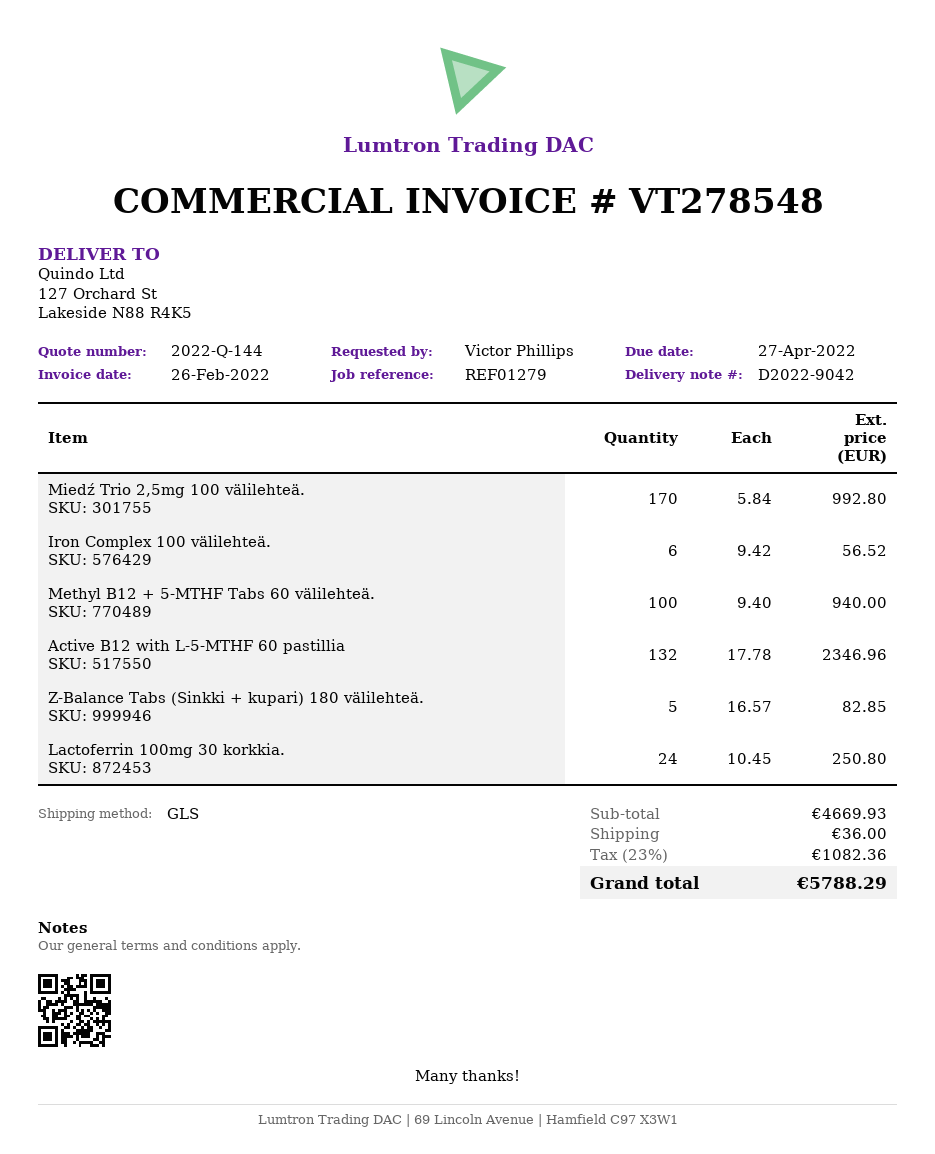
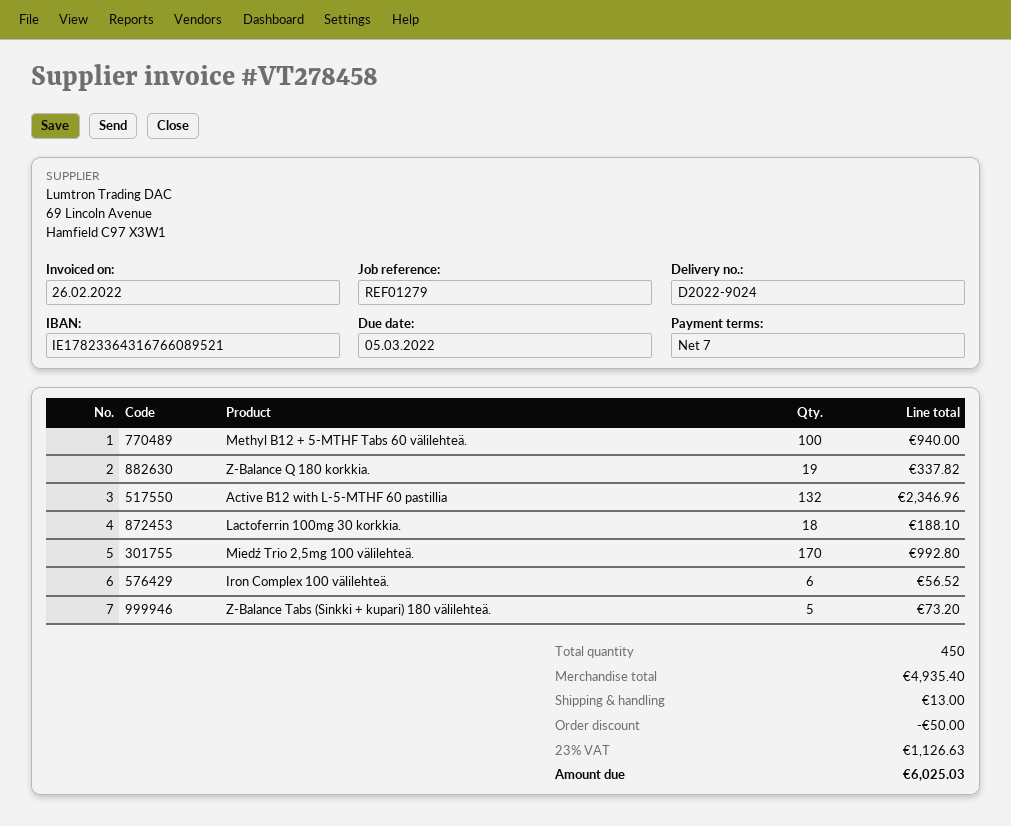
delivery note number: D2022-9042 -> D2022-9024
invoice number: VT278548 -> VT278458
due date: 2022-04-27 -> 2022-03-05
Z-Balance Tabs (Sinkki + kupari) 180 välilehteä.: 5 for 82.85 -> 5 for 73.20
Lactoferrin 100mg 30 korkkia.: 24 for 250.80 -> 18 for 188.10
Z-Balance Q 180 korkkia.: none -> 19 for 337.82
subtotal: 4669.93 -> 4935.40
discount: none -> 50.00
shipping: 36.00 -> 13.00
tax: 23% = 1082.36 -> 23% = 1126.63
total: 5788.29 -> 6025.03

